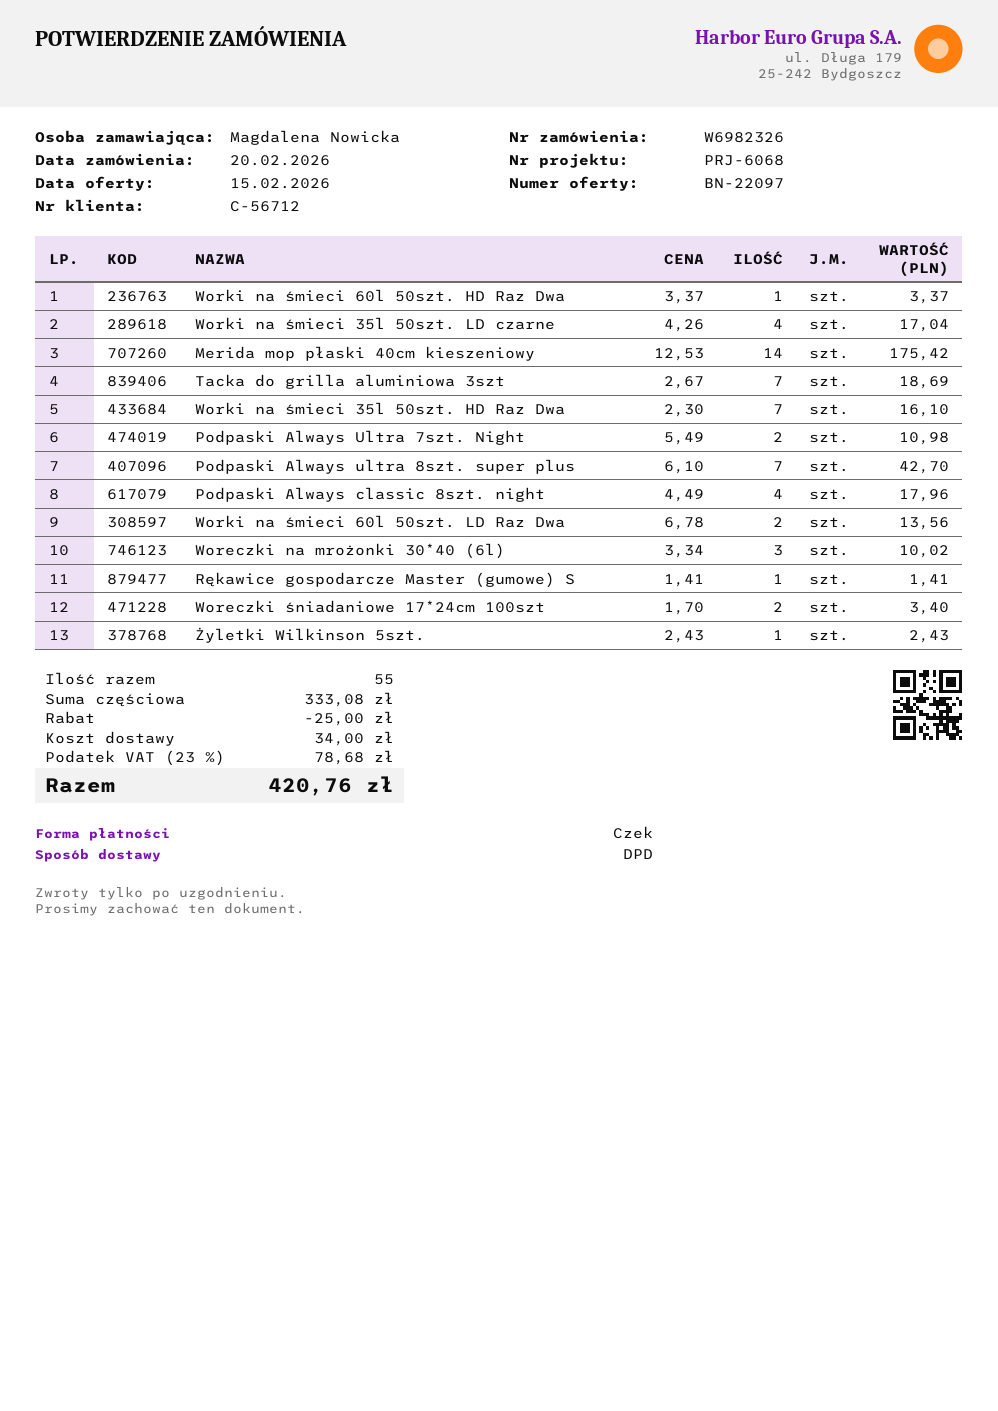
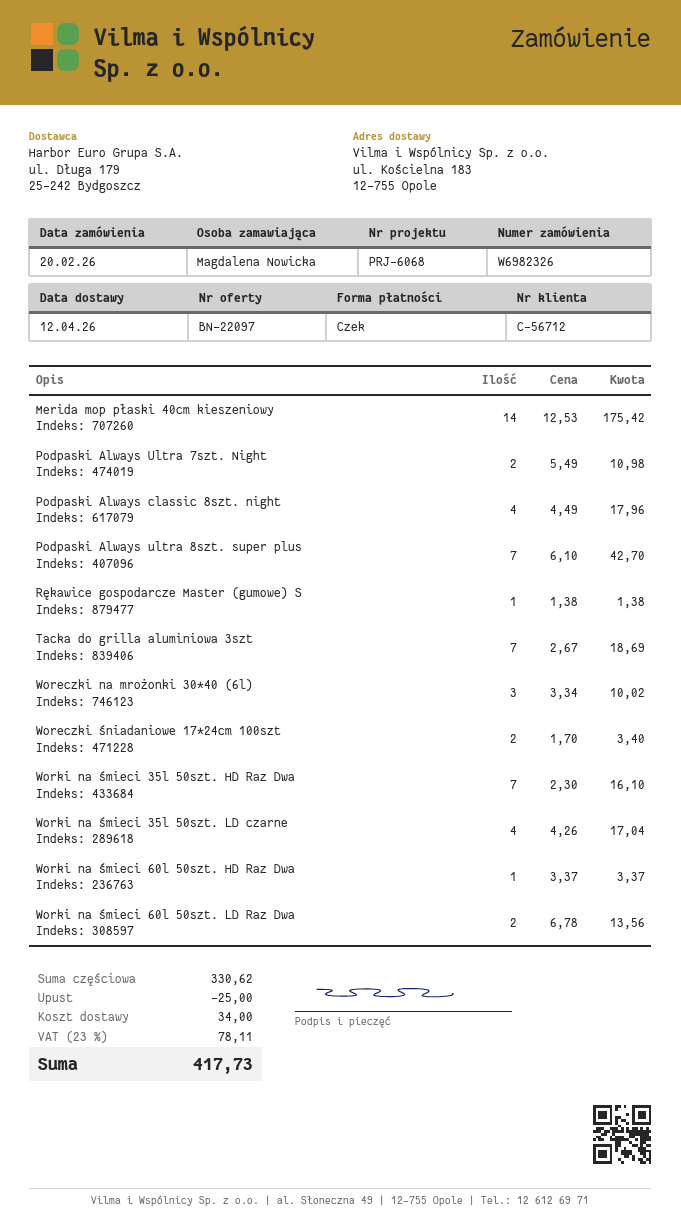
Rękawice gospodarcze Master (gumowe) S: 1 x 1.41 = 1.41 -> 1 x 1.38 = 1.38
Żyletki Wilkinson 5szt.: 1 x 2.43 = 2.43 -> none
subtotal: 333.08 -> 330.62
tax: 23% = 78.68 -> 23% = 78.11
total: 420.76 -> 417.73

